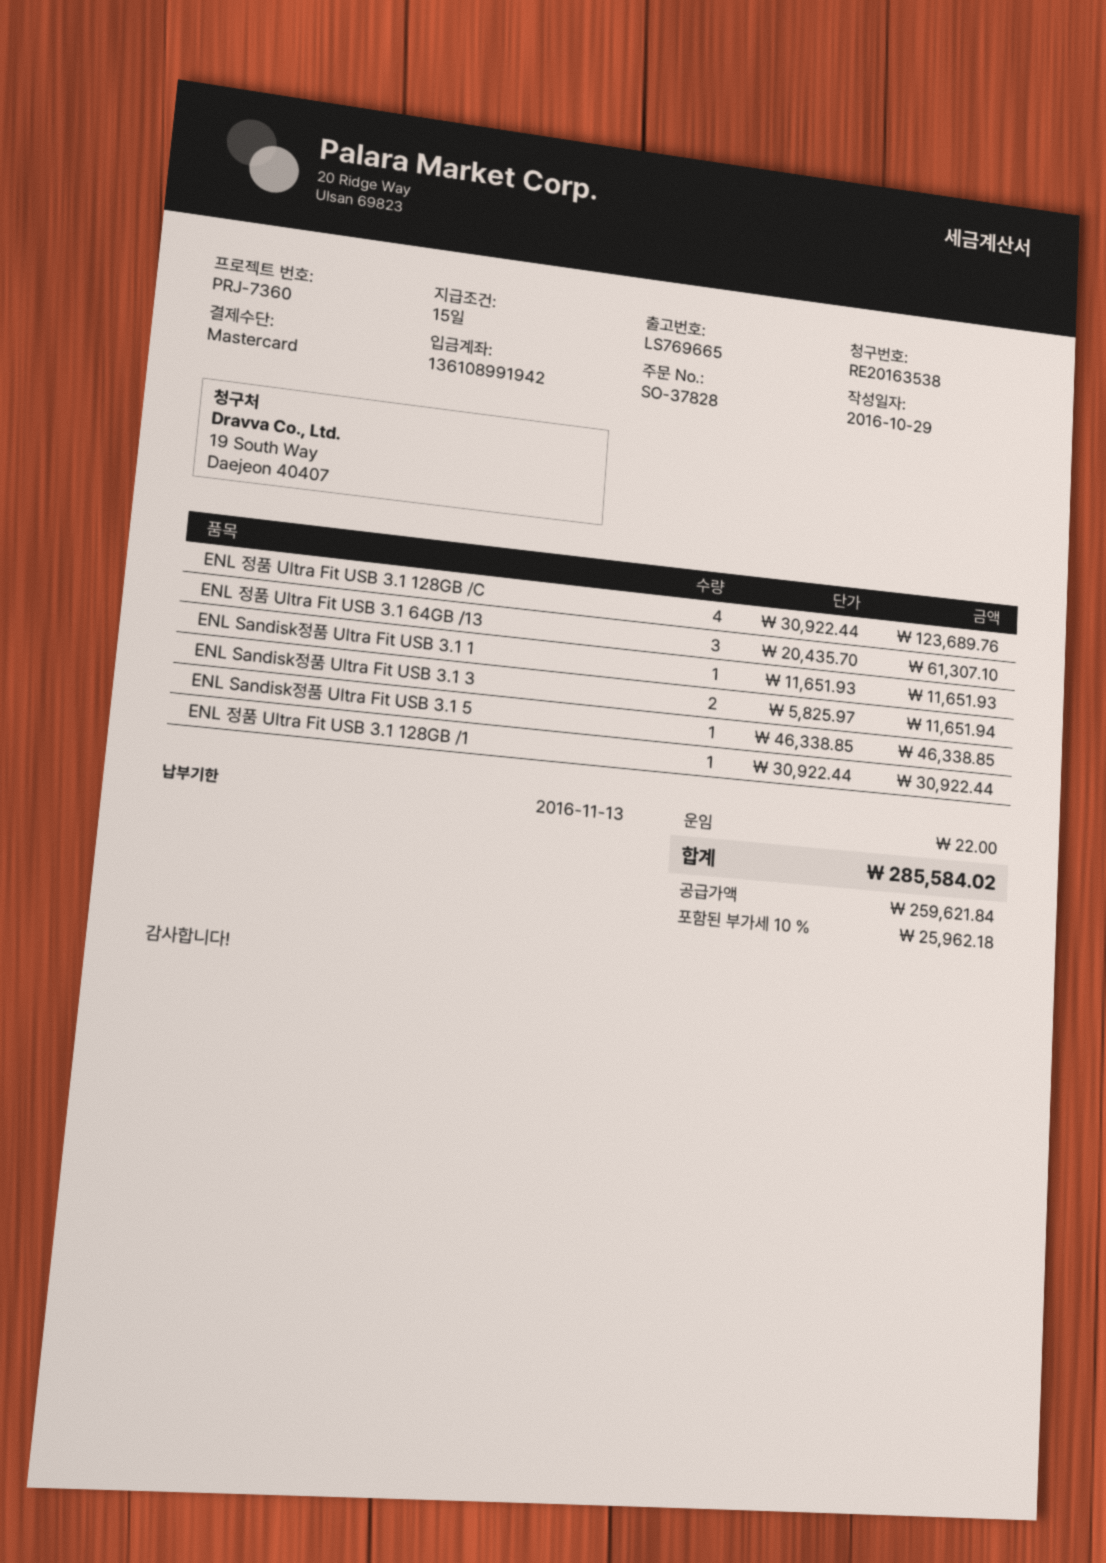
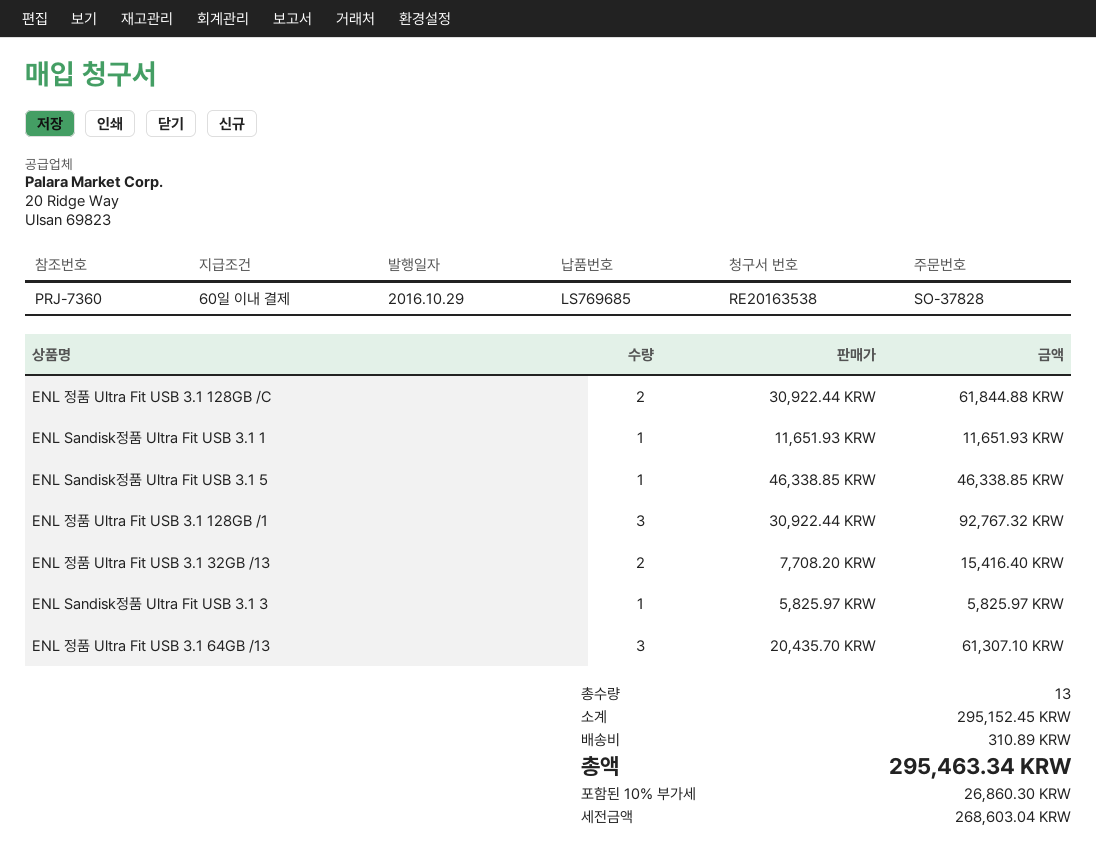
delivery note number: LS769665 -> LS769685
payment terms: 15 days -> 60 days
ENL 정품 Ultra Fit USB 3.1 128GB /C: 4 x 30922.44 = 123689.76 -> 2 x 30922.44 = 61844.88
ENL Sandisk정품 Ultra Fit USB 3.1 3: 2 x 5825.97 = 11651.94 -> 1 x 5825.97 = 5825.97
ENL 정품 Ultra Fit USB 3.1 128GB /1: 1 x 30922.44 = 30922.44 -> 3 x 30922.44 = 92767.32
ENL 정품 Ultra Fit USB 3.1 32GB /13: none -> 2 x 7708.20 = 15416.40
shipping: 22.00 -> 310.89
net: 259621.84 -> 268603.04
tax: 10% = 25962.18 -> 10% = 26860.30
total: 285584.02 -> 295463.34

